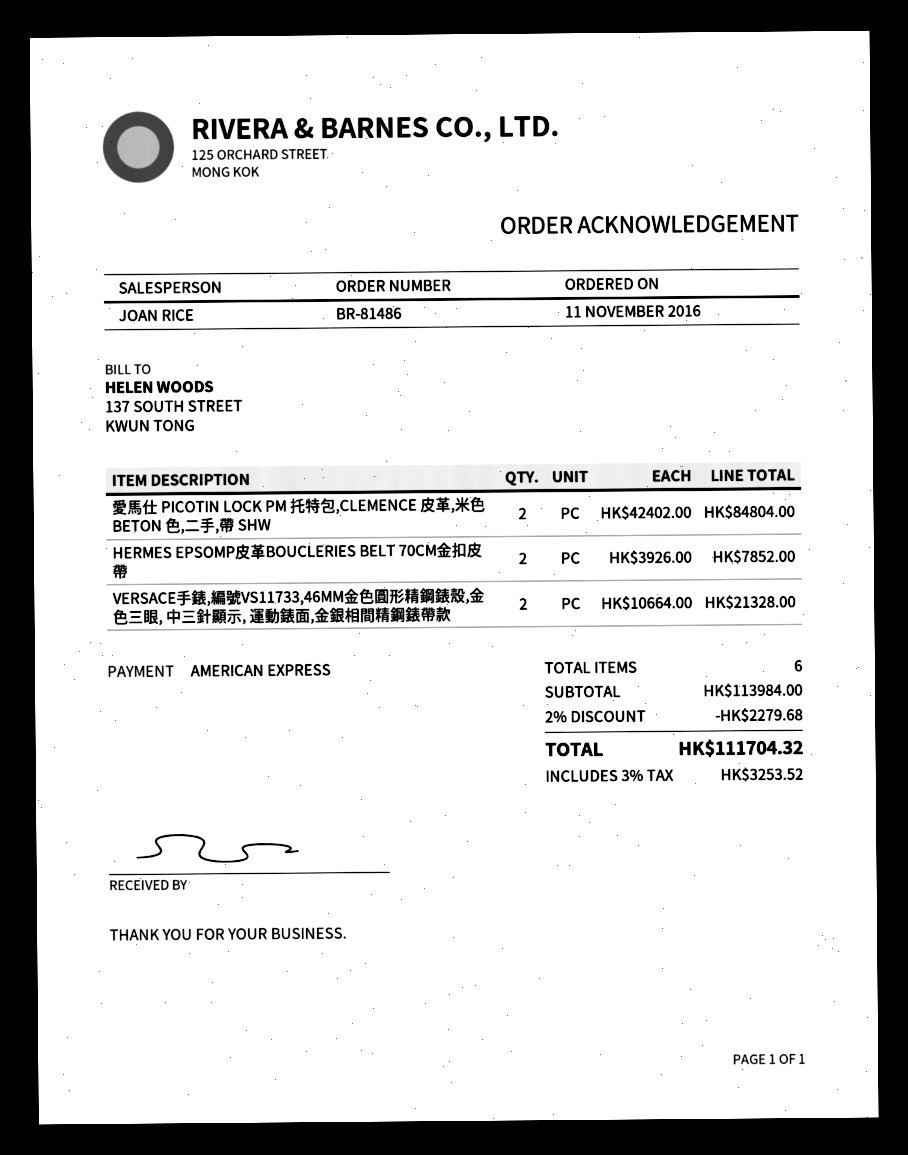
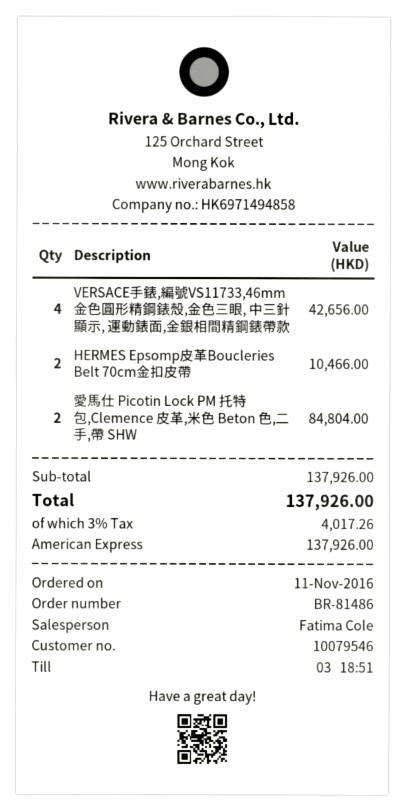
sales rep: JOAN RICE -> Fatima Cole
HERMES EPSOMP皮革BOUCLERIES BELT 70CM金扣皮帶: 2 for 7852.00 -> 2 for 10466.00
VERSACE手錶,編號VS11733,46MM金色圓形精鋼錶殼,金色三眼, 中三針顯示, 運動錶面,金銀相間精鋼錶帶款: 2 for 21328.00 -> 4 for 42656.00
subtotal: 113984.00 -> 137926.00
discount: 2% = 2279.68 -> none
tax: 3% = 3253.52 -> 3% = 4017.26
total: 111704.32 -> 137926.00

